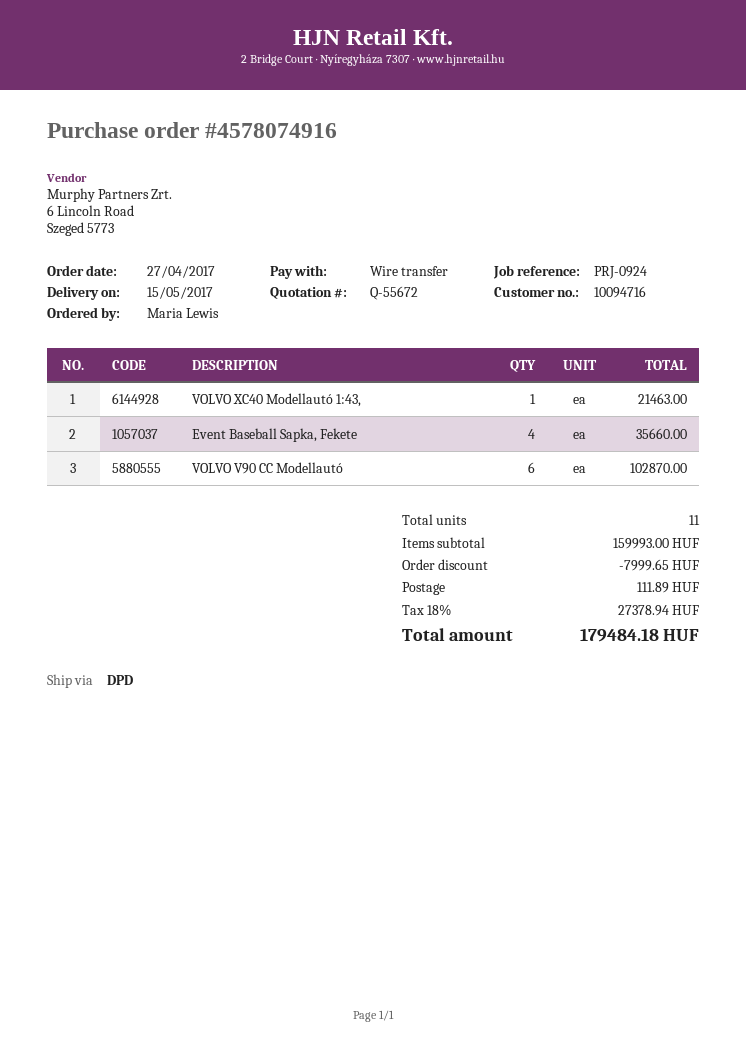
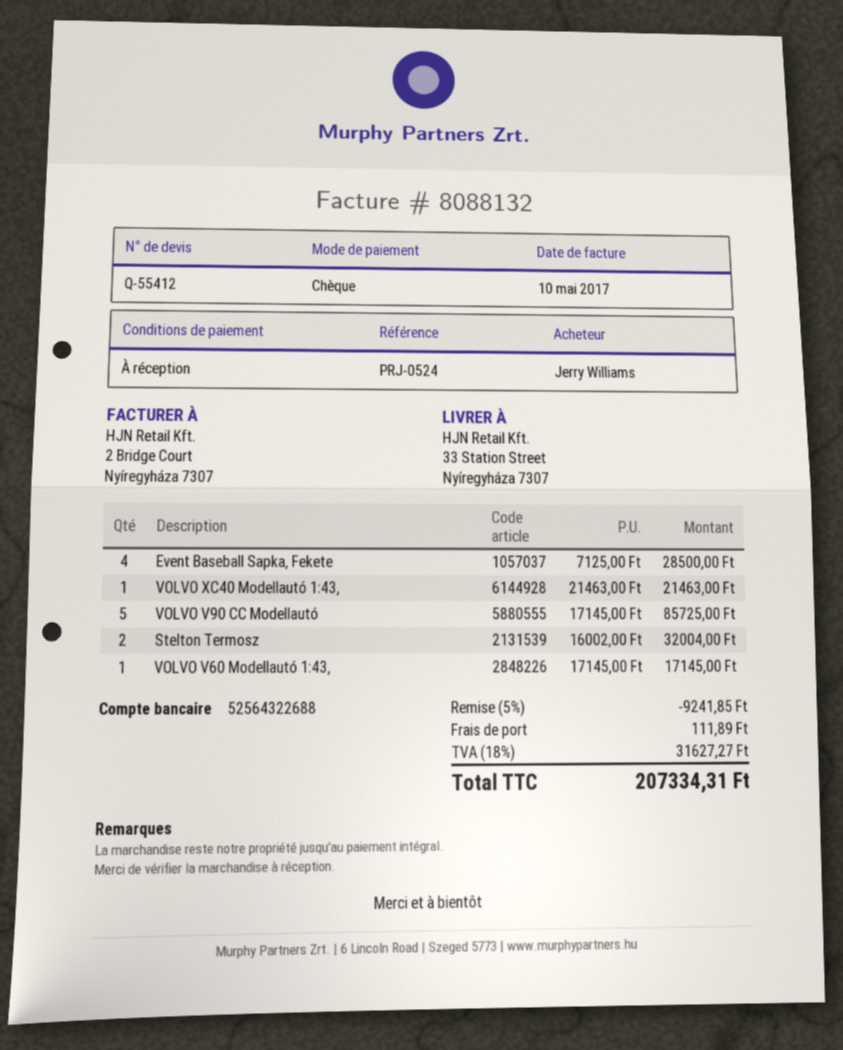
quote number: Q-55672 -> Q-55412
reference: PRJ-0924 -> PRJ-0524
ordered by: Maria Lewis -> Jerry Williams
payment method: bank transfer -> cheque
Event Baseball Sapka, Fekete: 4 for 35660.00 -> 4 for 28500.00
VOLVO V90 CC Modellautó: 6 for 102870.00 -> 5 for 85725.00
Stelton Termosz: none -> 2 for 32004.00
VOLVO V60 Modellautó 1:43,: none -> 1 for 17145.00
discount: 7999.65 -> 9241.85
tax: 18% = 27378.94 -> 18% = 31627.27
total: 179484.18 -> 207334.31

